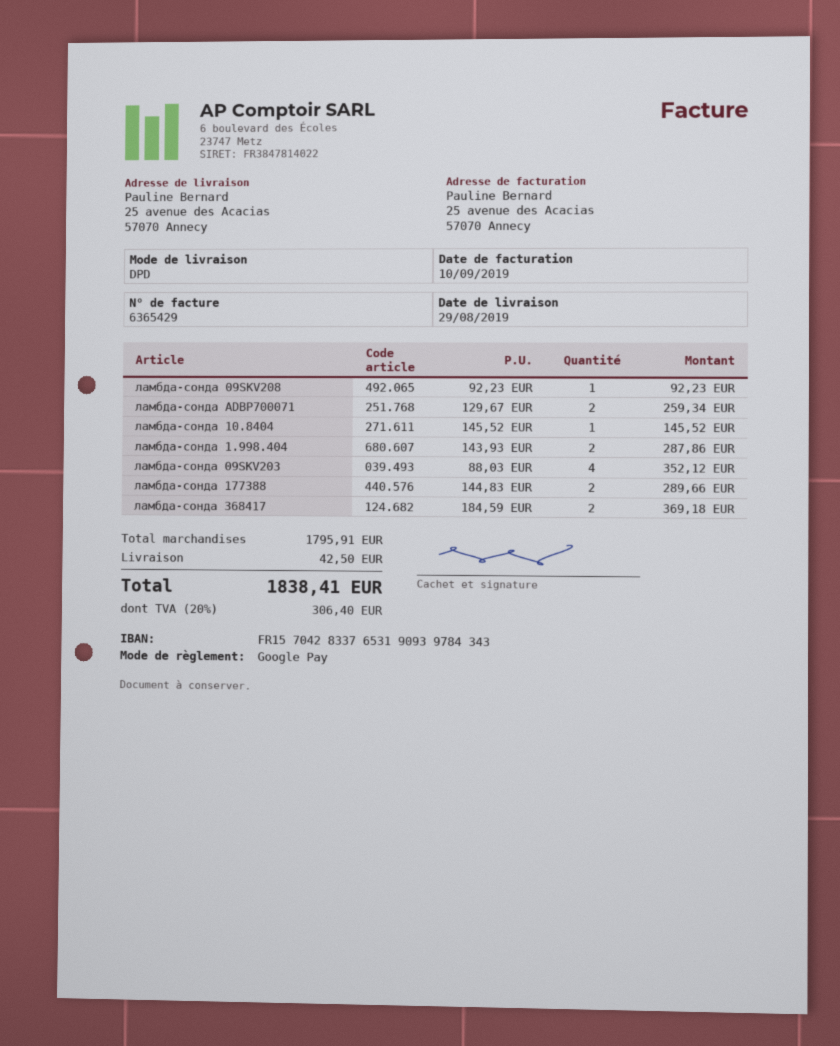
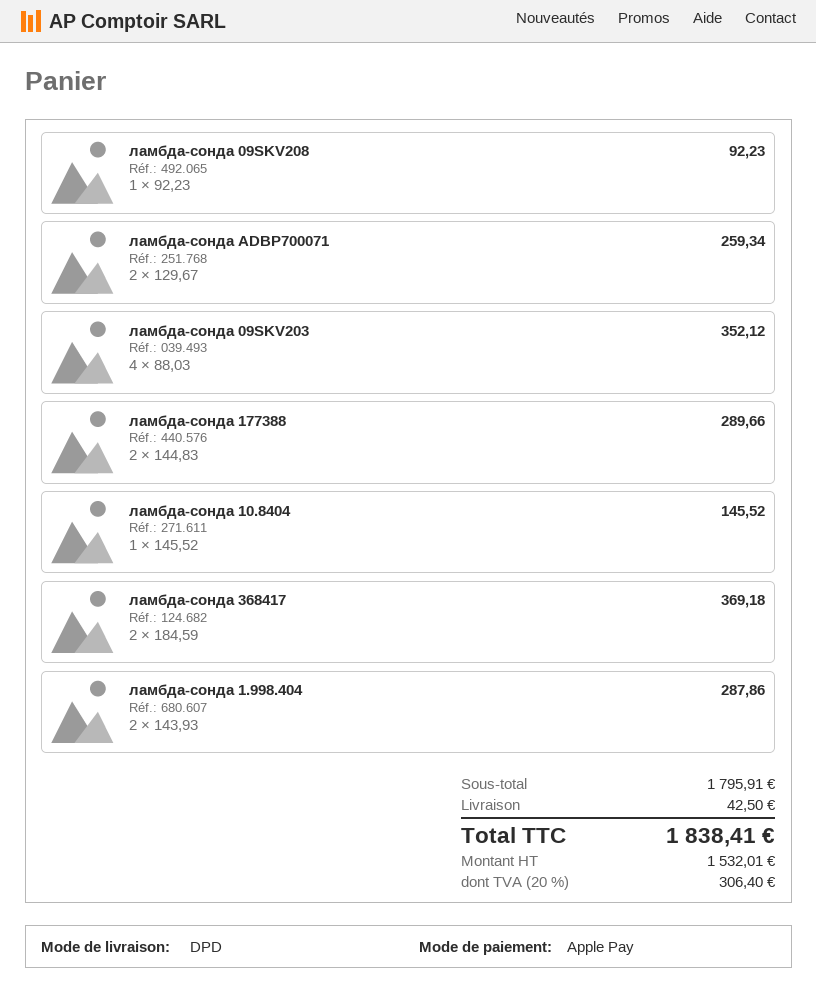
payment method: Google Pay -> Apple Pay

